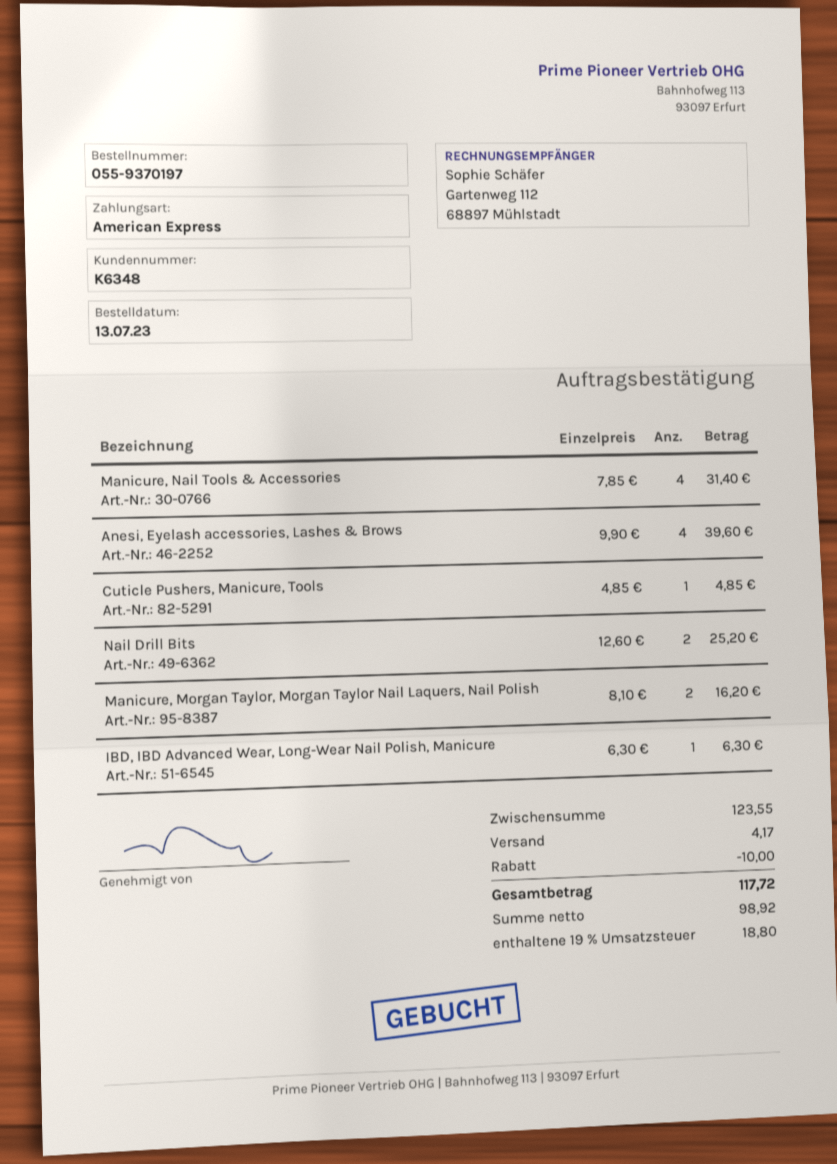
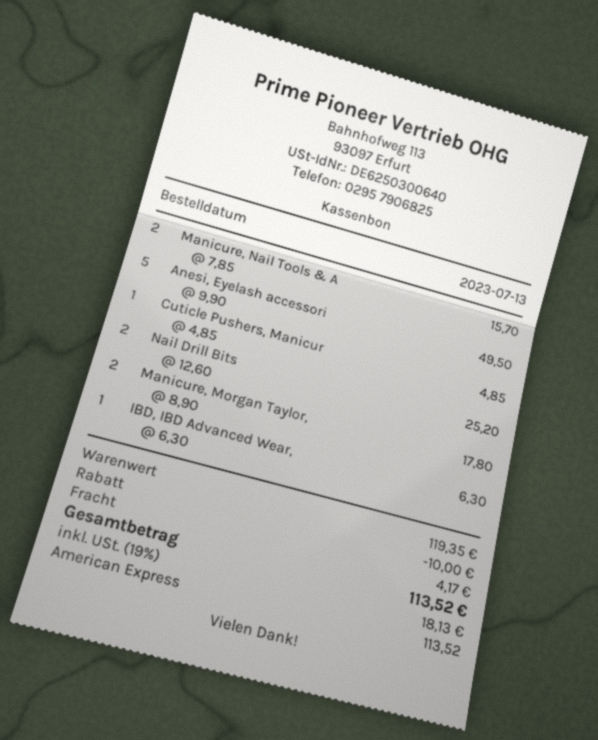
Manicure, Nail Tools & Accessories: 4 x 7.85 = 31.40 -> 2 x 7.85 = 15.70
Anesi, Eyelash accessories, Lashes & Brows: 4 x 9.90 = 39.60 -> 5 x 9.90 = 49.50
Manicure, Morgan Taylor, Morgan Taylor Nail Laquers, Nail Polish: 2 x 8.10 = 16.20 -> 2 x 8.90 = 17.80
subtotal: 123.55 -> 119.35
tax: 19% = 18.80 -> 19% = 18.13
total: 117.72 -> 113.52

